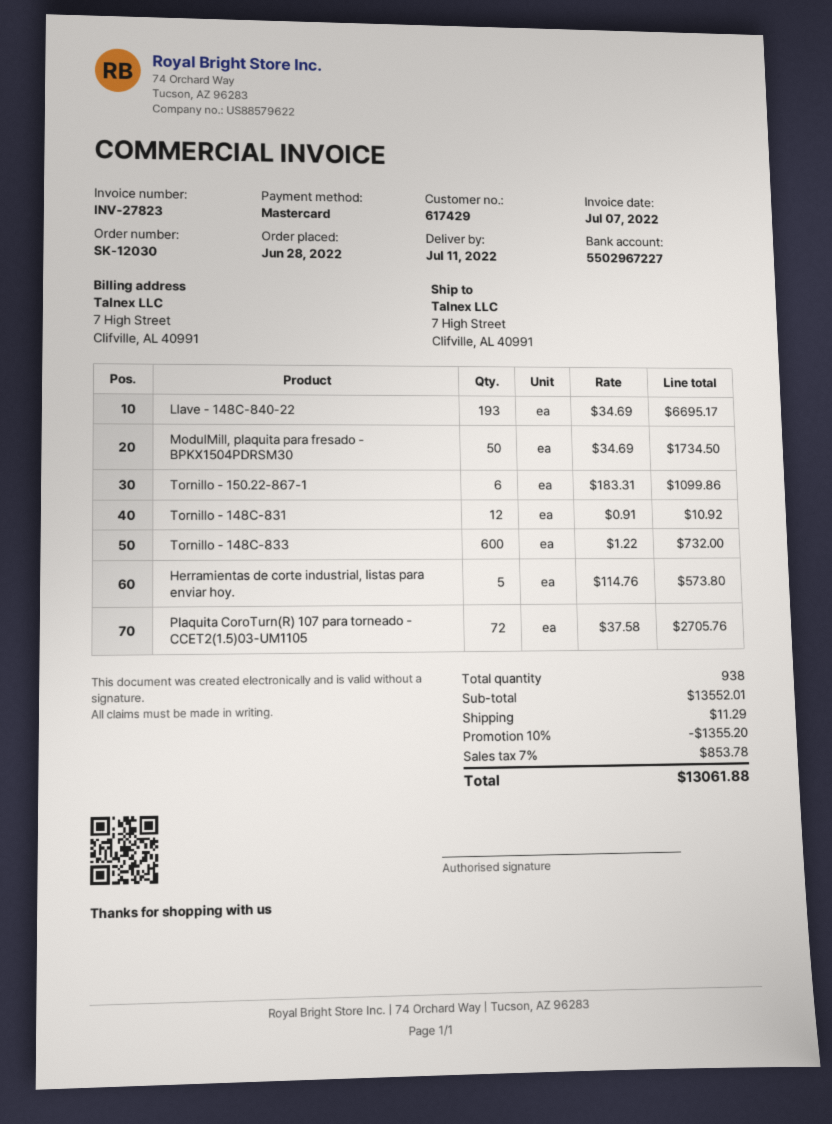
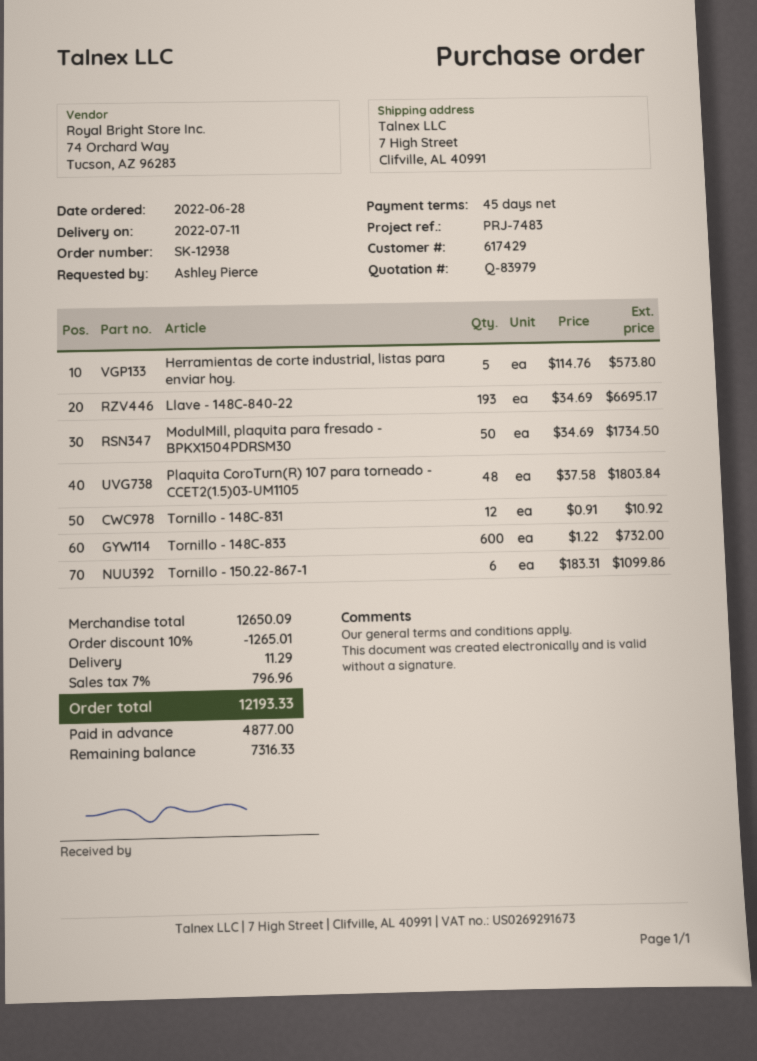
order number: SK-12030 -> SK-12938
Plaquita CoroTurn(R) 107 para torneado - CCET2(1.5)03-UM1105: 72 x 37.58 = 2705.76 -> 48 x 37.58 = 1803.84
subtotal: 13552.01 -> 12650.09
discount: 10% = 1355.20 -> 10% = 1265.01
tax: 7% = 853.78 -> 7% = 796.96
total: 13061.88 -> 12193.33

